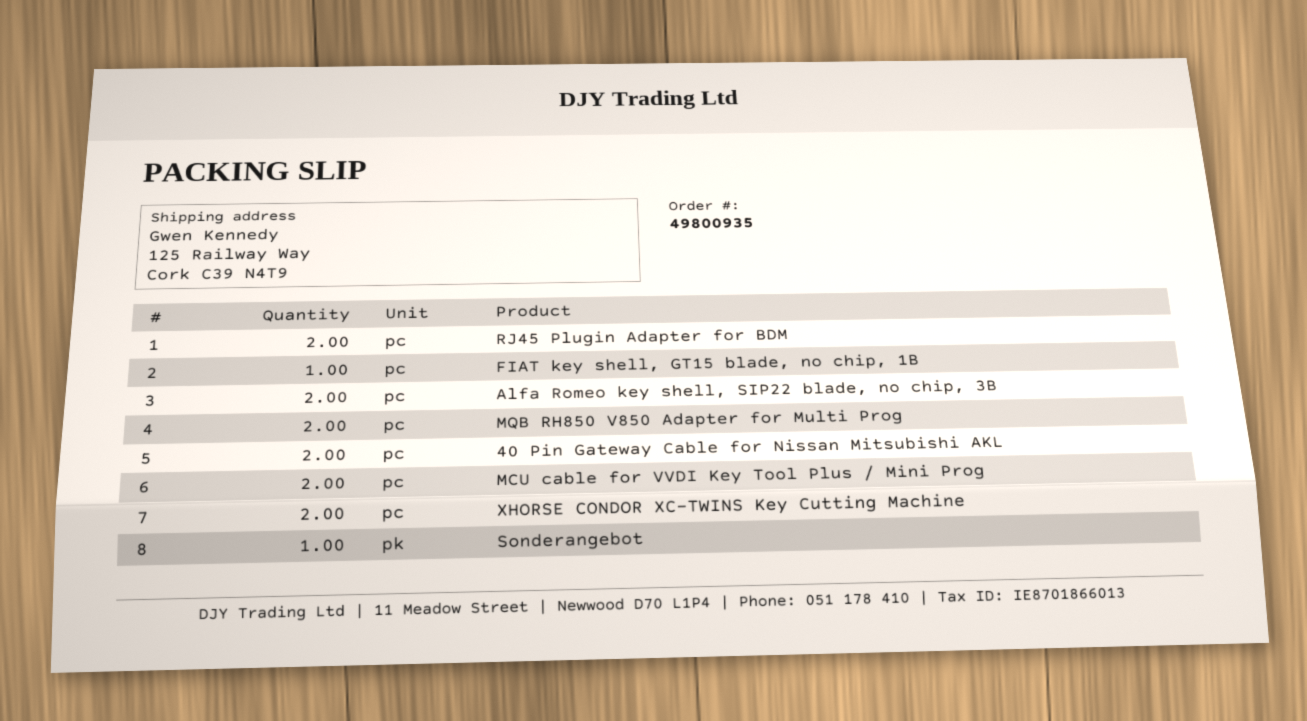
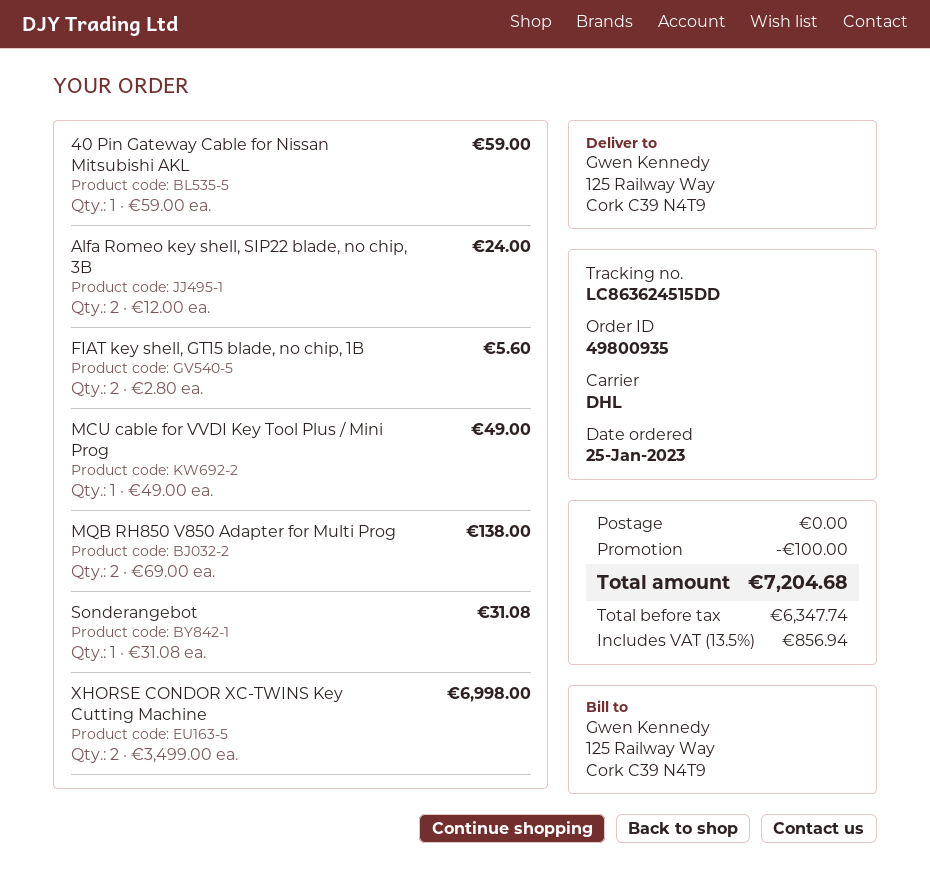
RJ45 Plugin Adapter for BDM: 2 -> none
FIAT key shell, GT15 blade, no chip, 1B: 1 -> 2
40 Pin Gateway Cable for Nissan Mitsubishi AKL: 2 -> 1
MCU cable for VVDI Key Tool Plus / Mini Prog: 2 -> 1

